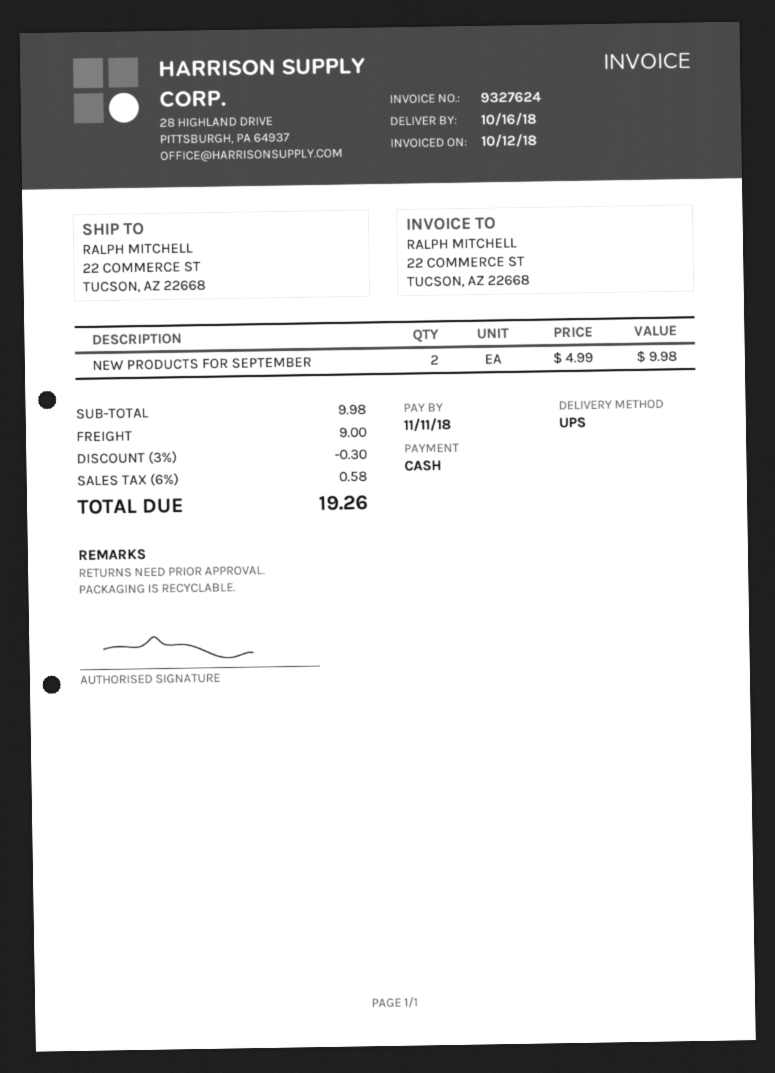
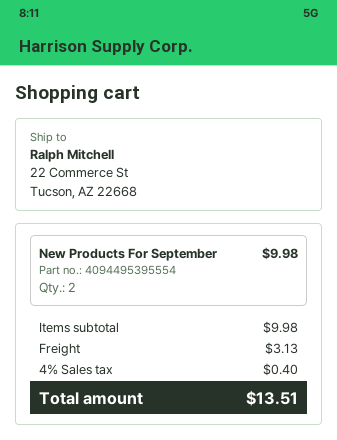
discount: 3% = 0.30 -> none
shipping: 9.00 -> 3.13
tax: 6% = 0.58 -> 4% = 0.40
total: 19.26 -> 13.51

